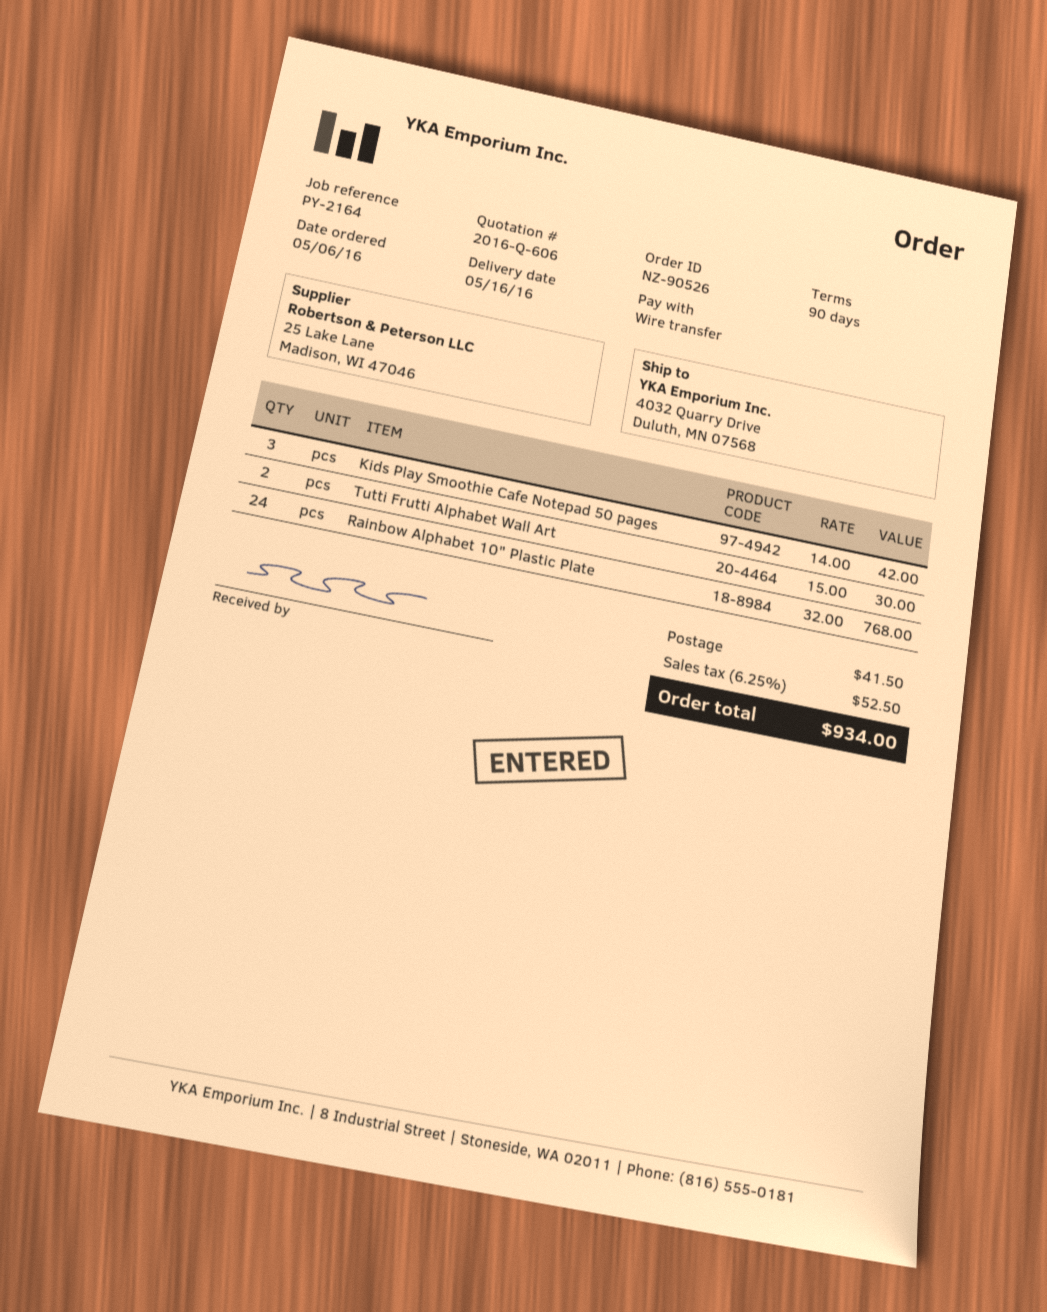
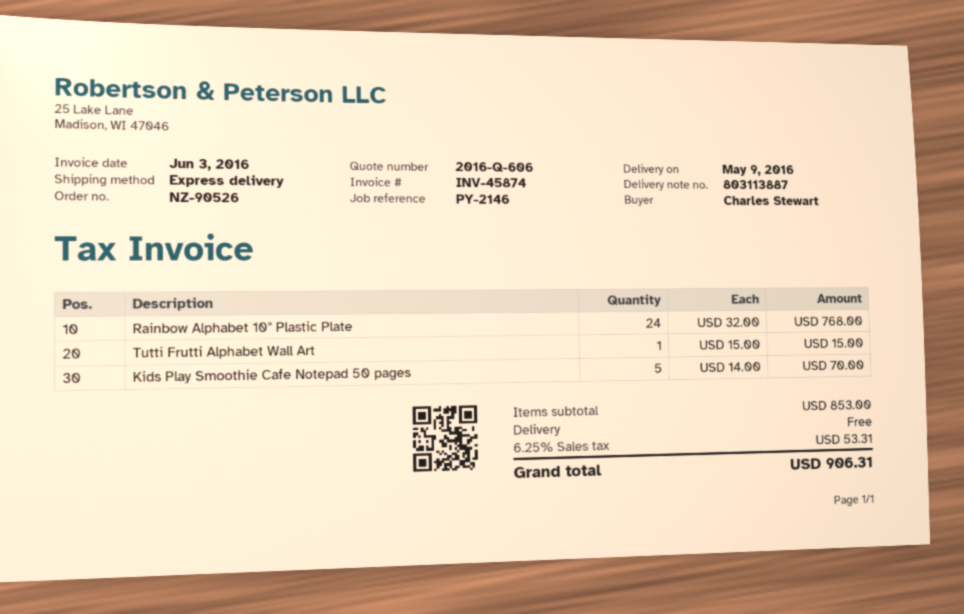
delivery date: 2016-05-16 -> 2016-05-09
reference: PY-2164 -> PY-2146
Kids Play Smoothie Cafe Notepad 50 pages: 3 x 14.00 = 42.00 -> 5 x 14.00 = 70.00
Tutti Frutti Alphabet Wall Art: 2 x 15.00 = 30.00 -> 1 x 15.00 = 15.00
shipping: 41.50 -> 0.00
tax: 6.25% = 52.50 -> 6.25% = 53.31
total: 934.00 -> 906.31

